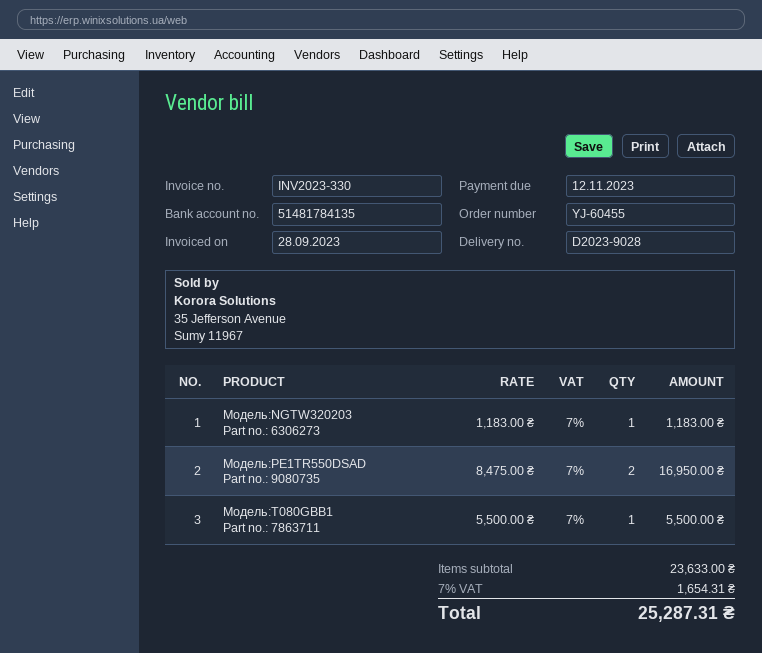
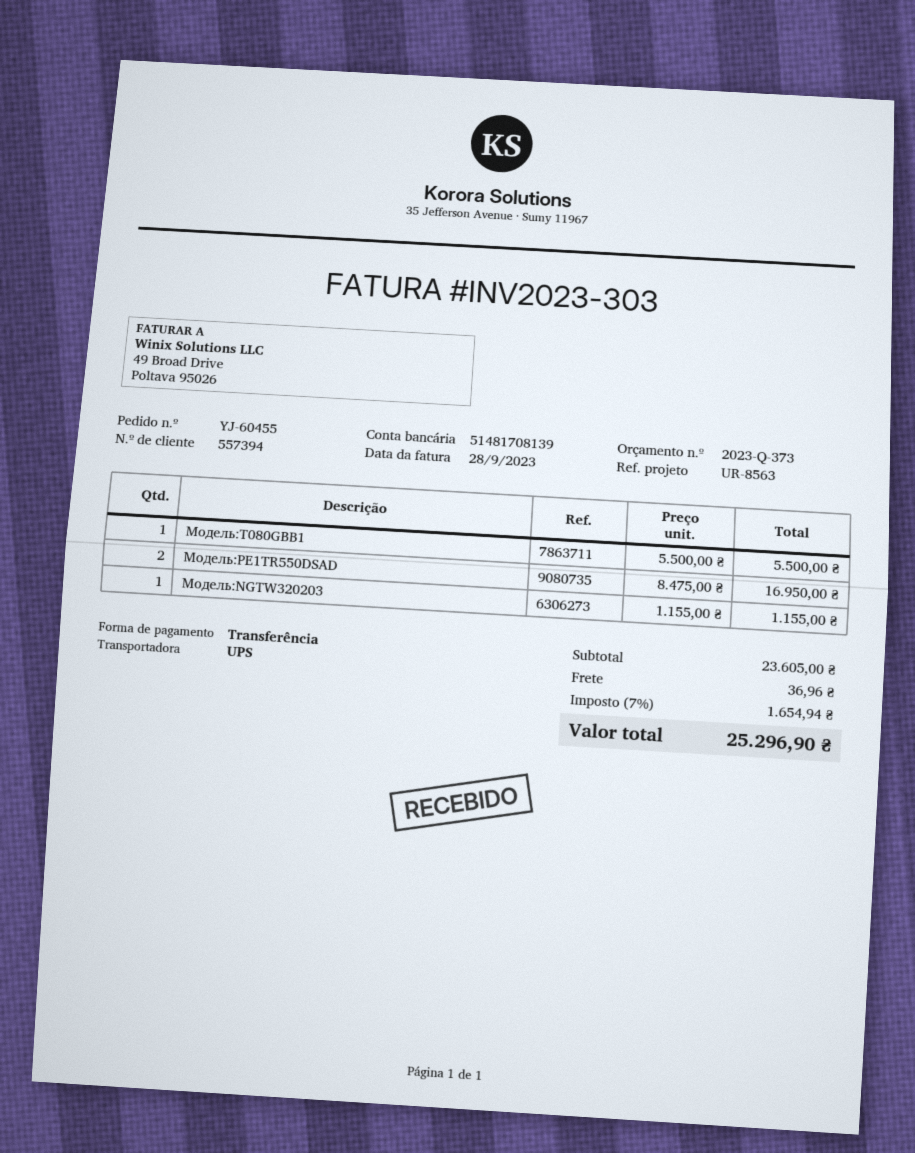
invoice number: INV2023-330 -> INV2023-303
bank account: 51481784135 -> 51481708139
Модель:NGTW320203: 1 x 1183.00 = 1183.00 -> 1 x 1155.00 = 1155.00
subtotal: 23633.00 -> 23605.00
shipping: none -> 36.96
tax: 7% = 1654.31 -> 7% = 1654.94
total: 25287.31 -> 25296.90

